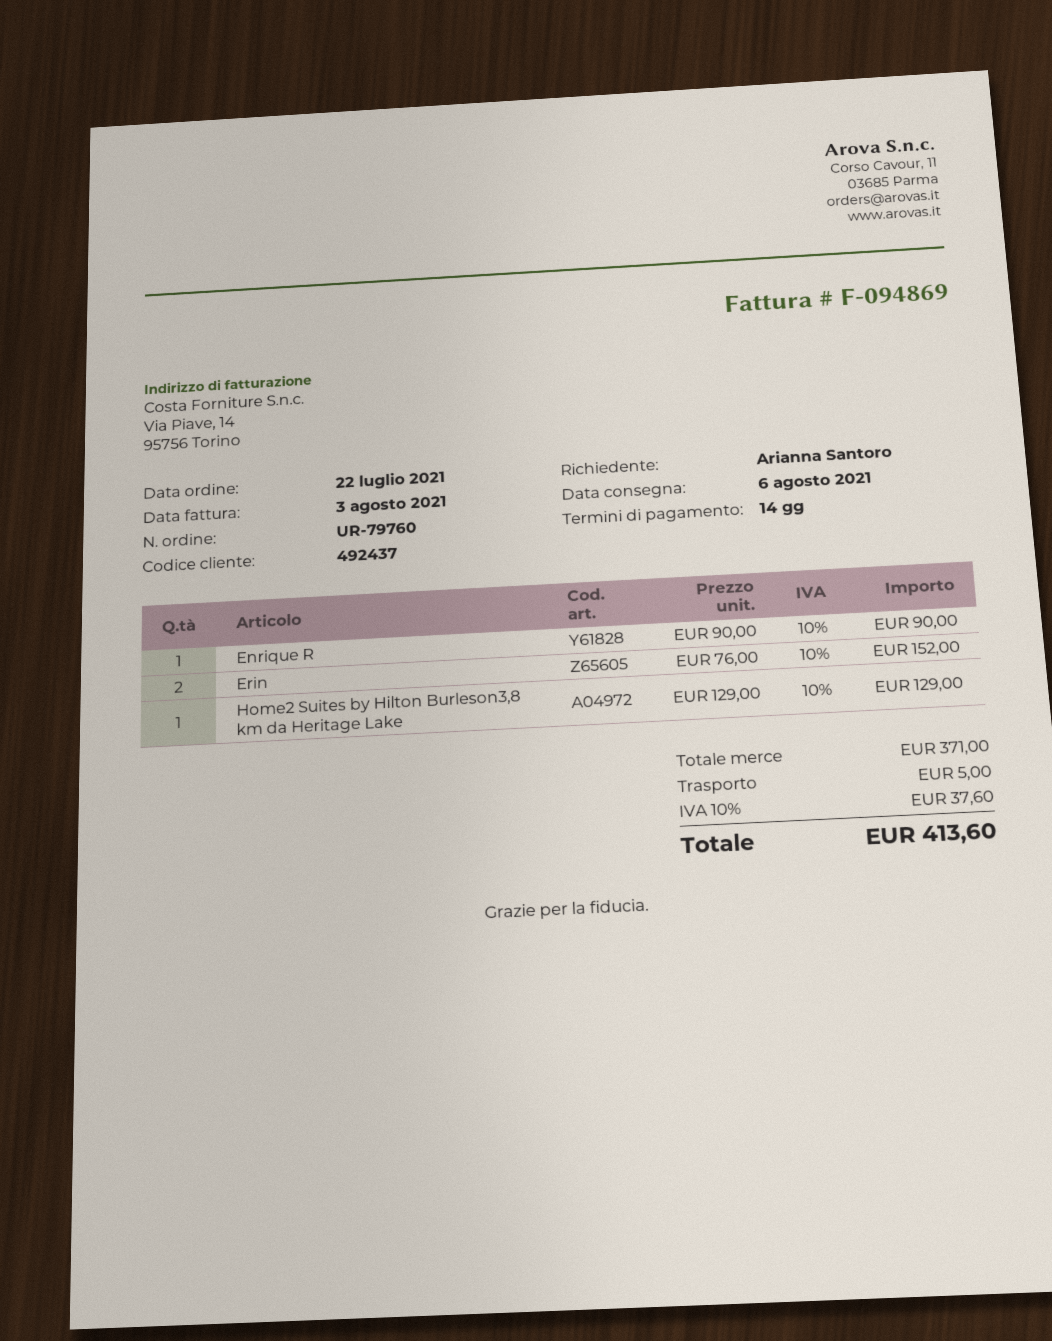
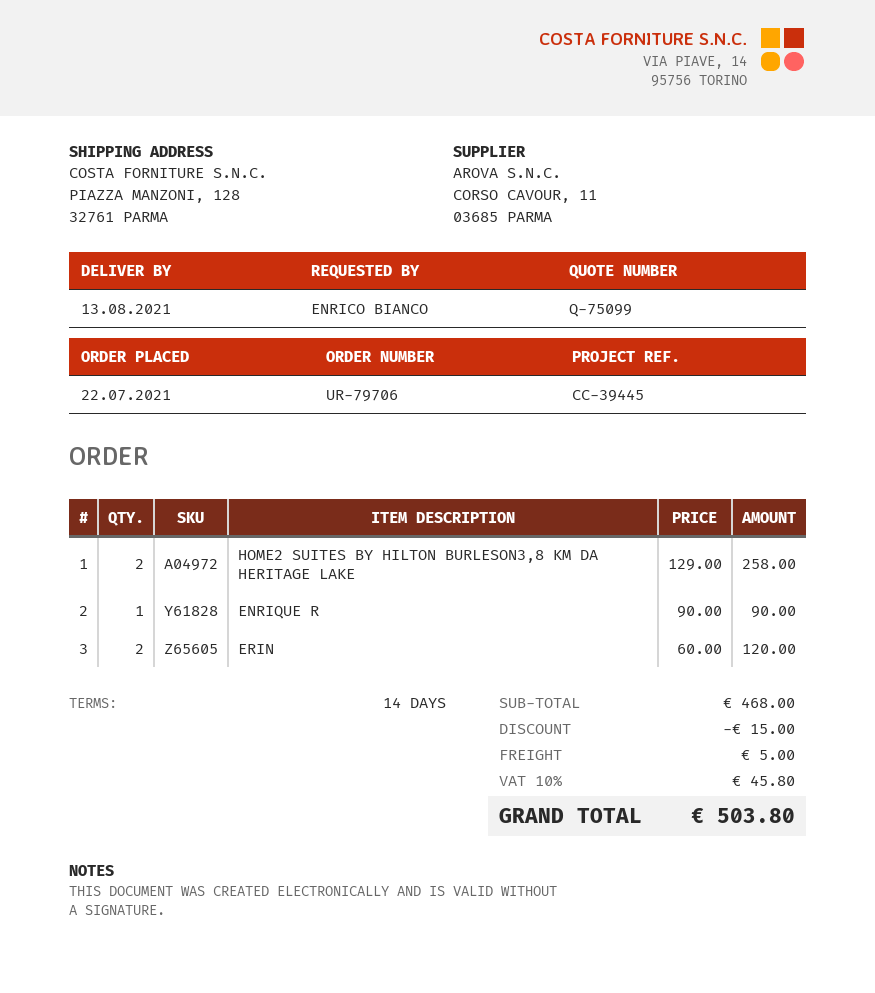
order number: UR-79760 -> UR-79706
delivery date: 2021-08-06 -> 2021-08-13
ordered by: Arianna Santoro -> ENRICO BIANCO
Erin: 2 x 76.00 = 152.00 -> 2 x 60.00 = 120.00
Home2 Suites by Hilton Burleson3,8 km da Heritage Lake: 1 x 129.00 = 129.00 -> 2 x 129.00 = 258.00
subtotal: 371.00 -> 468.00
discount: none -> 15.00
tax: 10% = 37.60 -> 10% = 45.80
total: 413.60 -> 503.80

